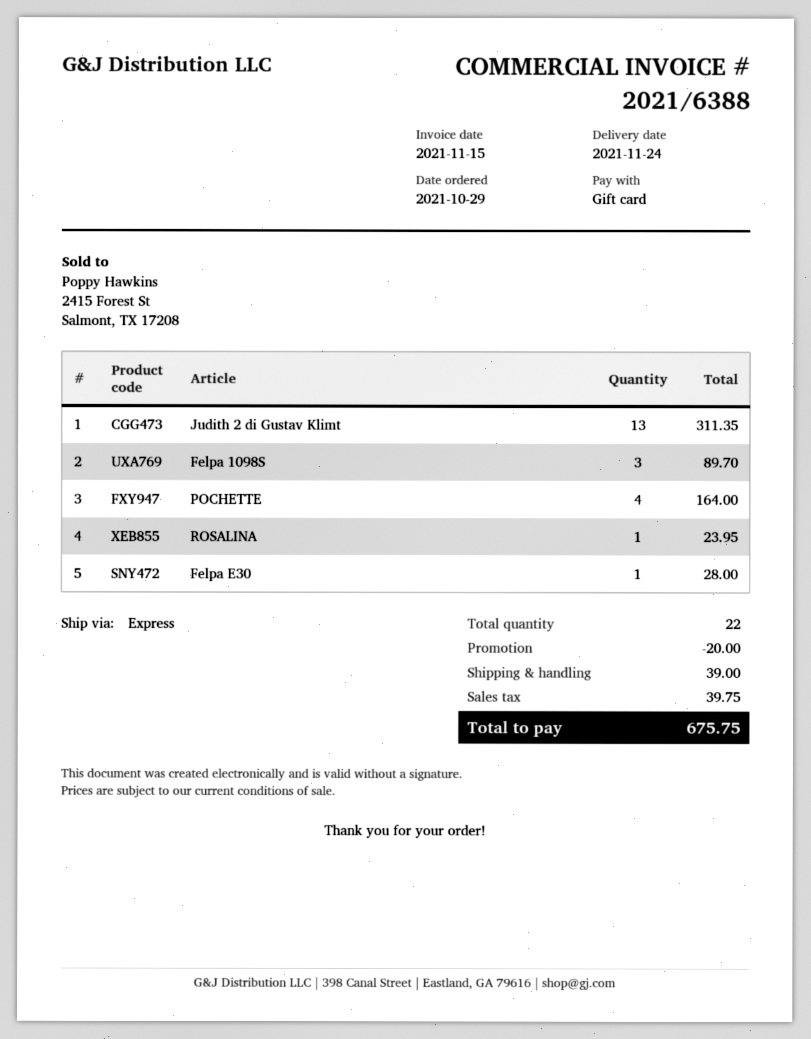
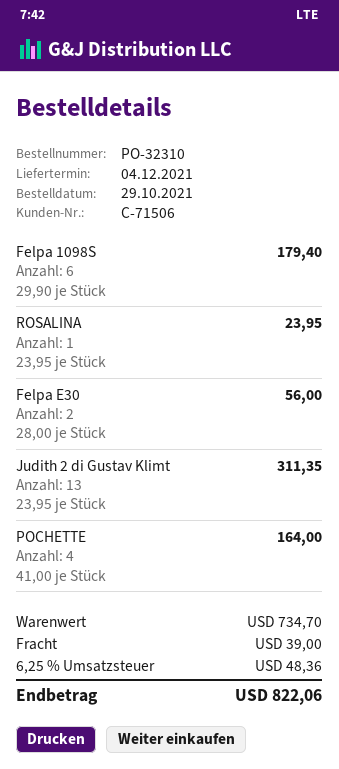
delivery date: 2021-11-24 -> 2021-12-04
Felpa 1098S: 3 for 89.70 -> 6 for 179.40
Felpa E30: 1 for 28.00 -> 2 for 56.00
discount: 20.00 -> none
tax: 39.75 -> 48.36
total: 675.75 -> 822.06

